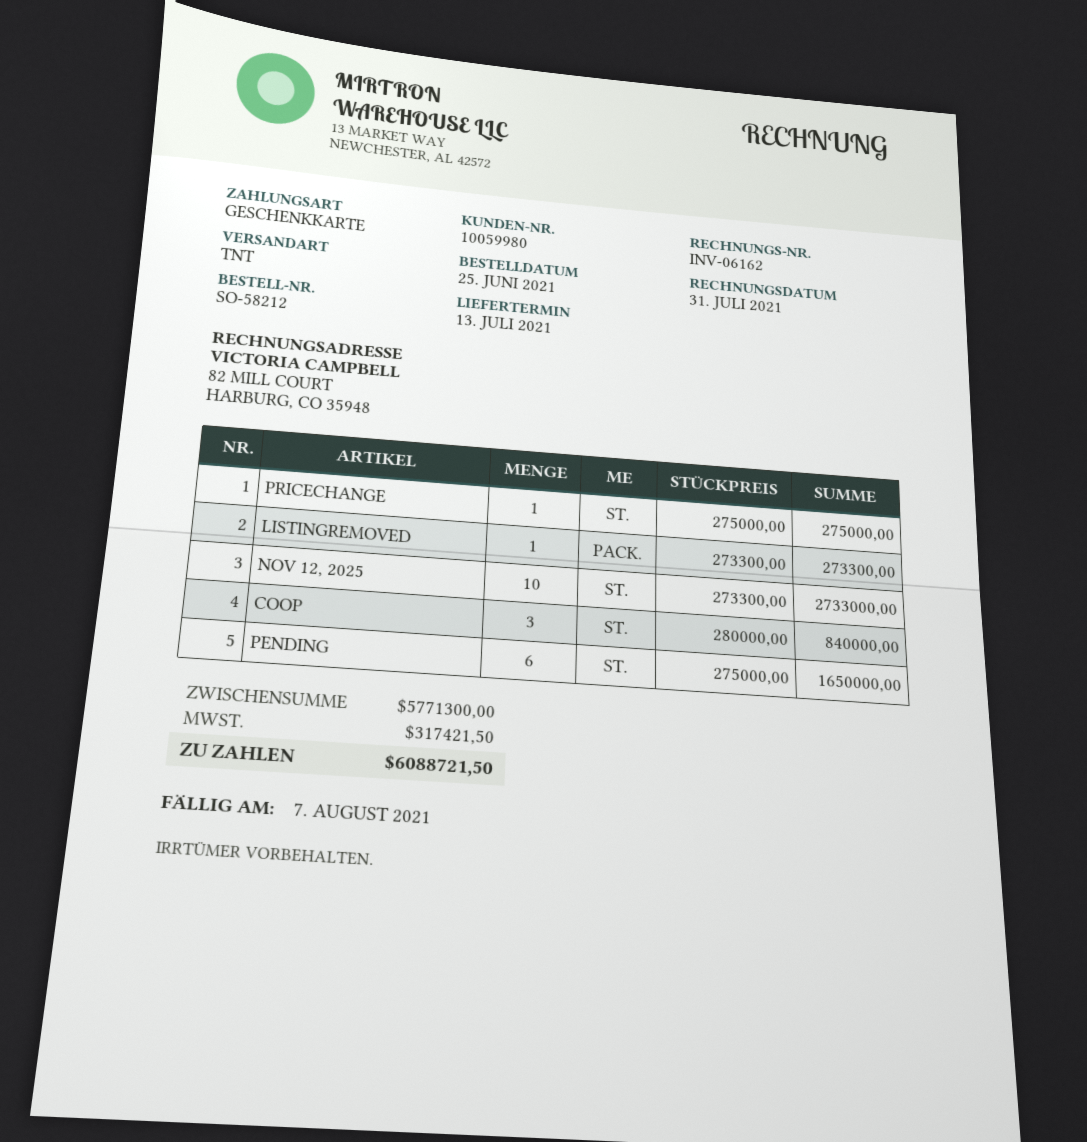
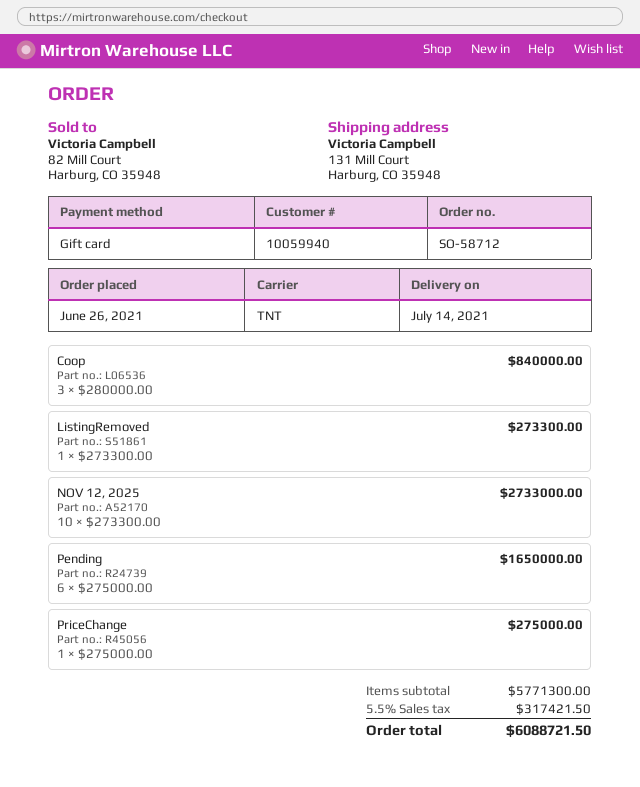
order number: SO-58212 -> SO-58712
order date: 2021-06-25 -> 2021-06-26
delivery date: 2021-07-13 -> 2021-07-14
customer number: 10059980 -> 10059940

